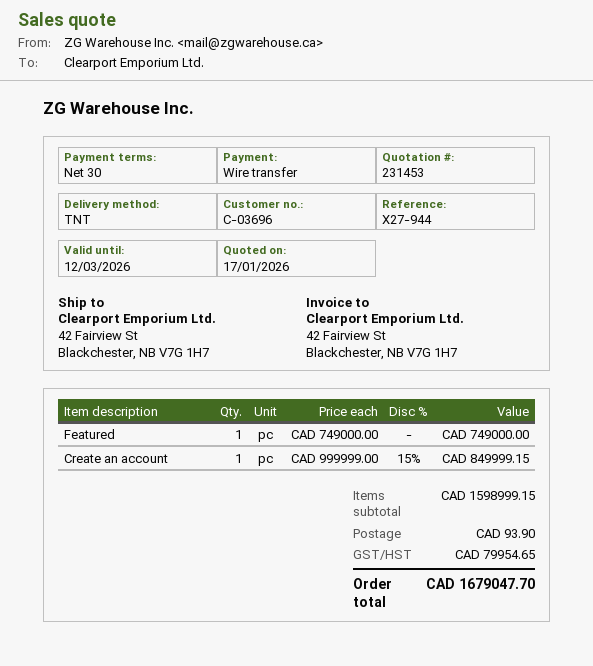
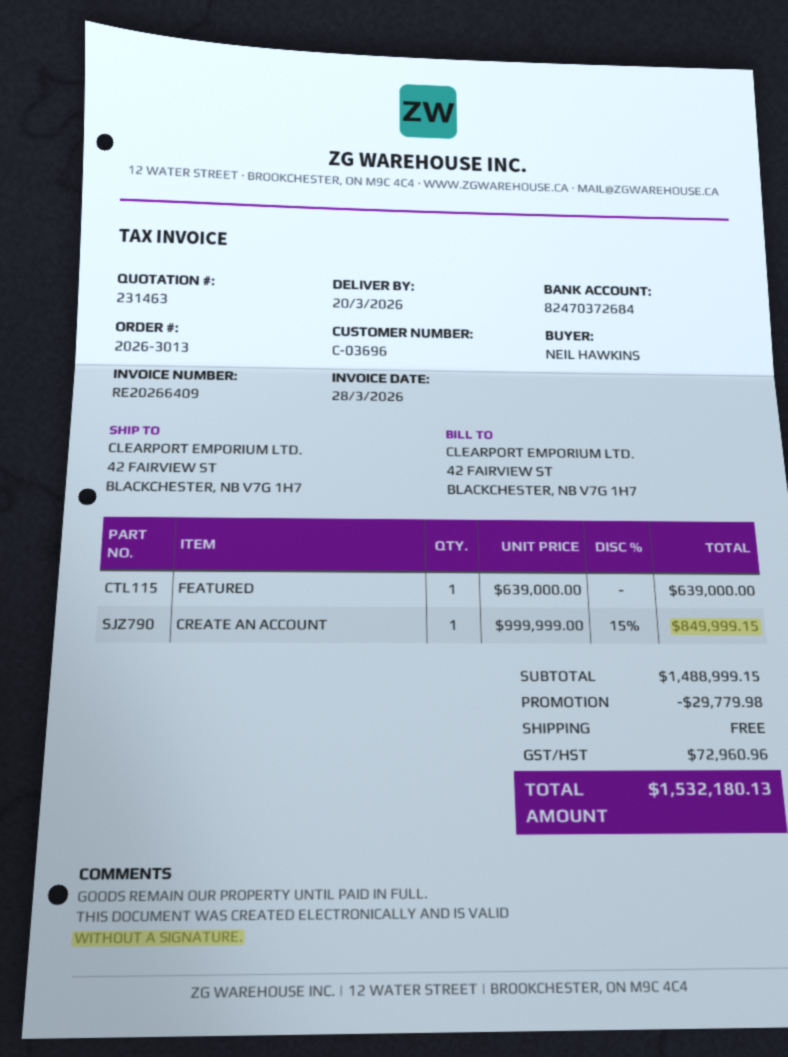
quote number: 231453 -> 231463
Featured: 1 x 749000.00 = 749000.00 -> 1 x 639000.00 = 639000.00
subtotal: 1598999.15 -> 1488999.15
discount: none -> 29779.98
shipping: 93.90 -> 0.00
tax: 79954.65 -> 72960.96
total: 1679047.70 -> 1532180.13

